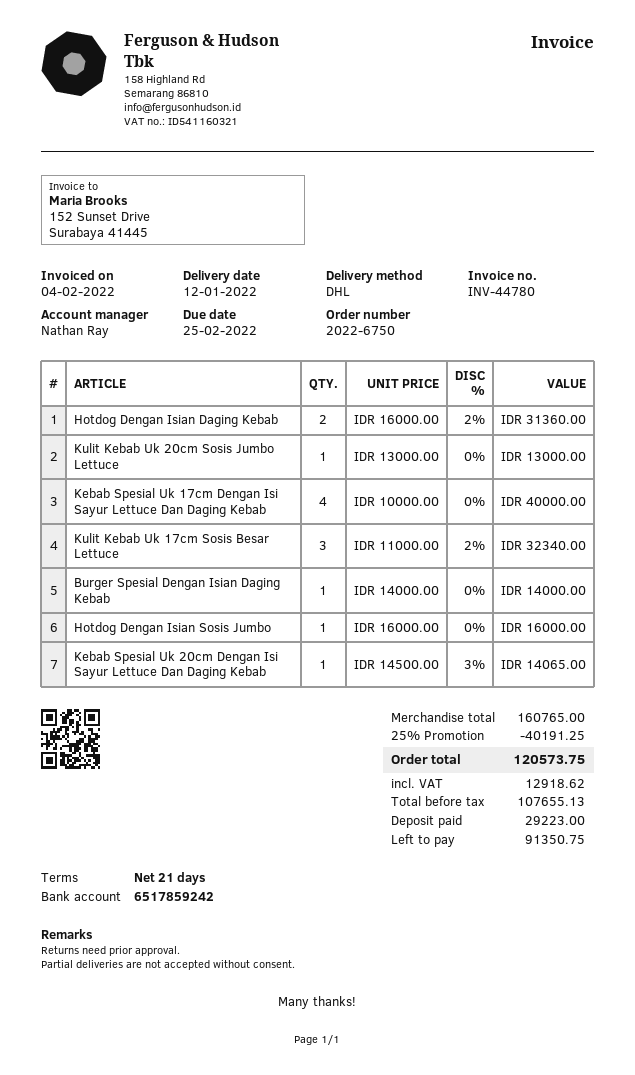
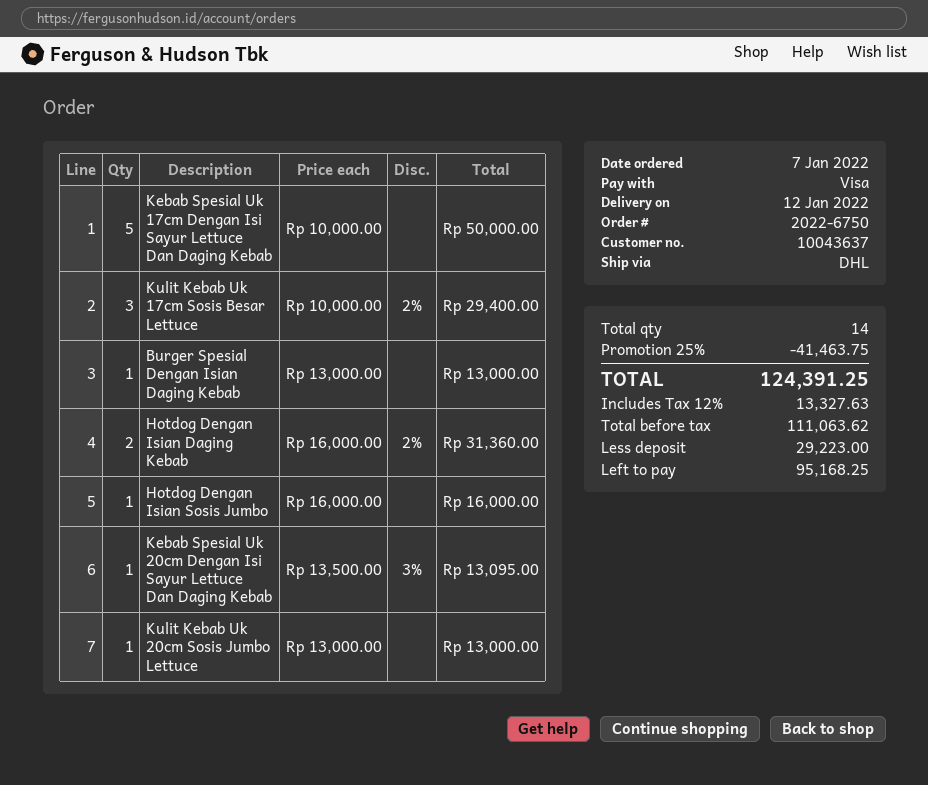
Kebab Spesial Uk 17cm Dengan Isi Sayur Lettuce Dan Daging Kebab: 4 x 10000.00 = 40000.00 -> 5 x 10000.00 = 50000.00
Kulit Kebab Uk 17cm Sosis Besar Lettuce: 3 x 11000.00 - 2% = 32340.00 -> 3 x 10000.00 - 2% = 29400.00
Burger Spesial Dengan Isian Daging Kebab: 1 x 14000.00 = 14000.00 -> 1 x 13000.00 = 13000.00
Kebab Spesial Uk 20cm Dengan Isi Sayur Lettuce Dan Daging Kebab: 1 x 14500.00 - 3% = 14065.00 -> 1 x 13500.00 - 3% = 13095.00
discount: 25% = 40191.25 -> 25% = 41463.75
net: 107655.13 -> 111063.62
tax: 12918.62 -> 13327.63
total: 120573.75 -> 124391.25
balance: 91350.75 -> 95168.25

